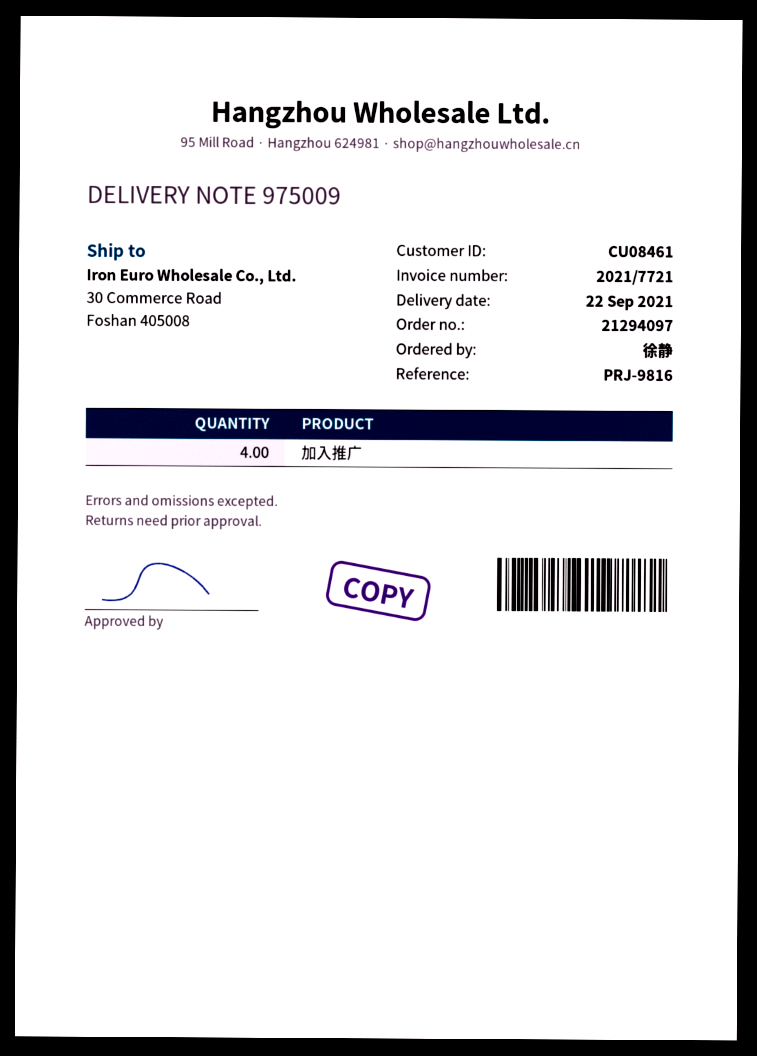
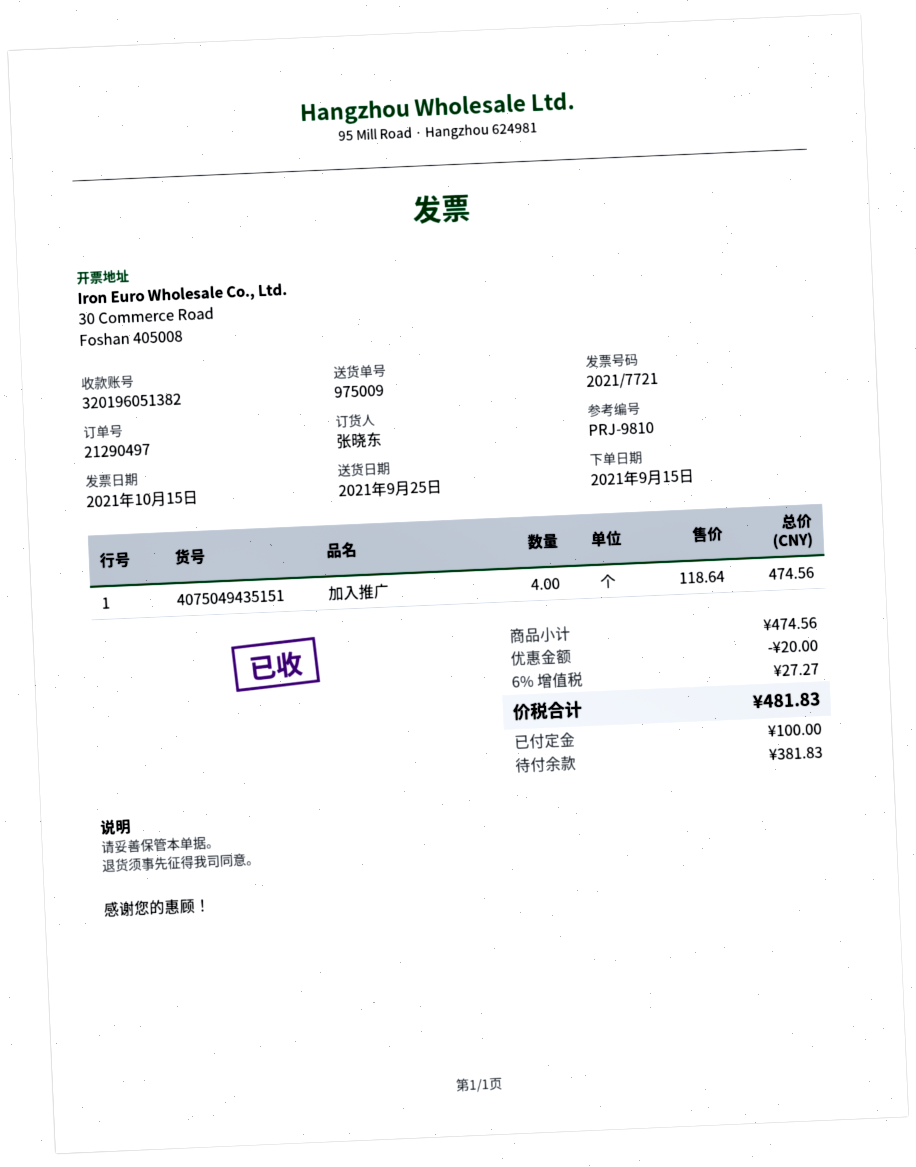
order number: 21294097 -> 21290497
delivery date: 2021-09-22 -> 2021-09-25
reference: PRJ-9816 -> PRJ-9810
ordered by: 徐静 -> 张晓东

